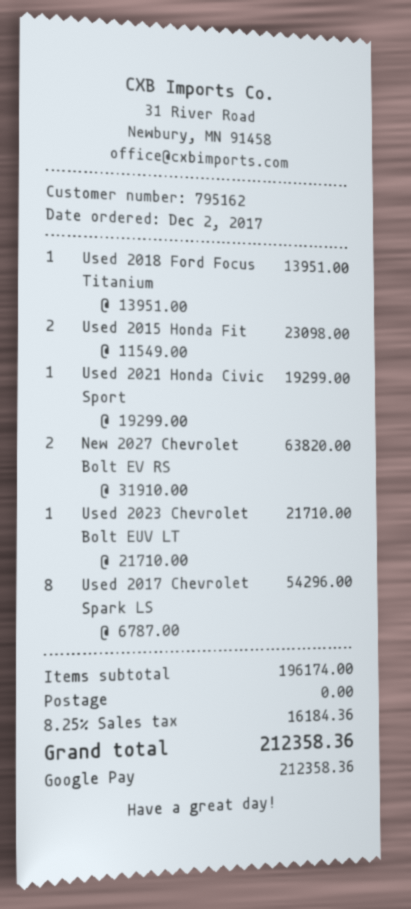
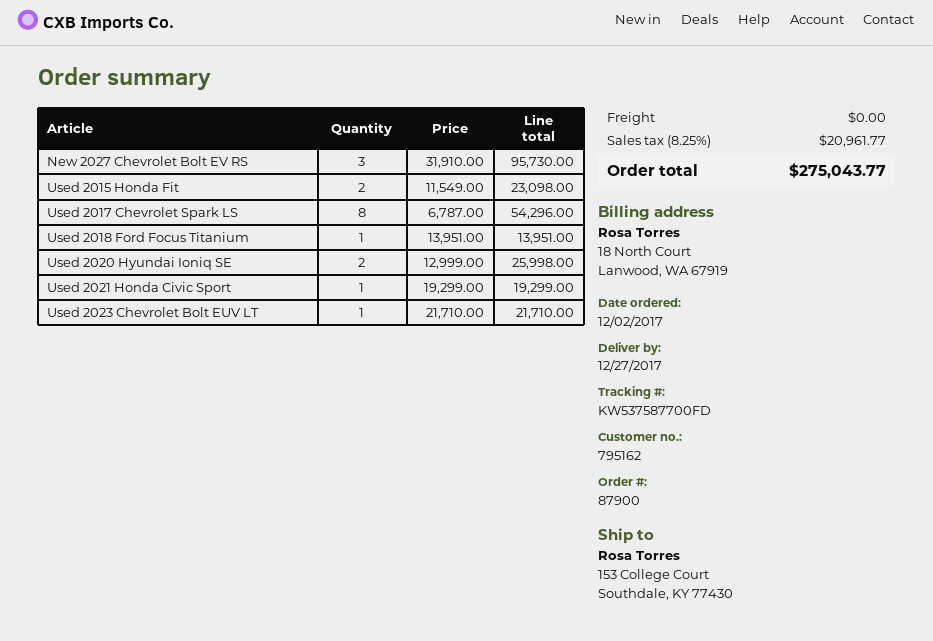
New 2027 Chevrolet Bolt EV RS: 2 x 31910.00 = 63820.00 -> 3 x 31910.00 = 95730.00
Used 2020 Hyundai Ioniq SE: none -> 2 x 12999.00 = 25998.00
tax: 8.25% = 16184.36 -> 8.25% = 20961.77
total: 212358.36 -> 275043.77

